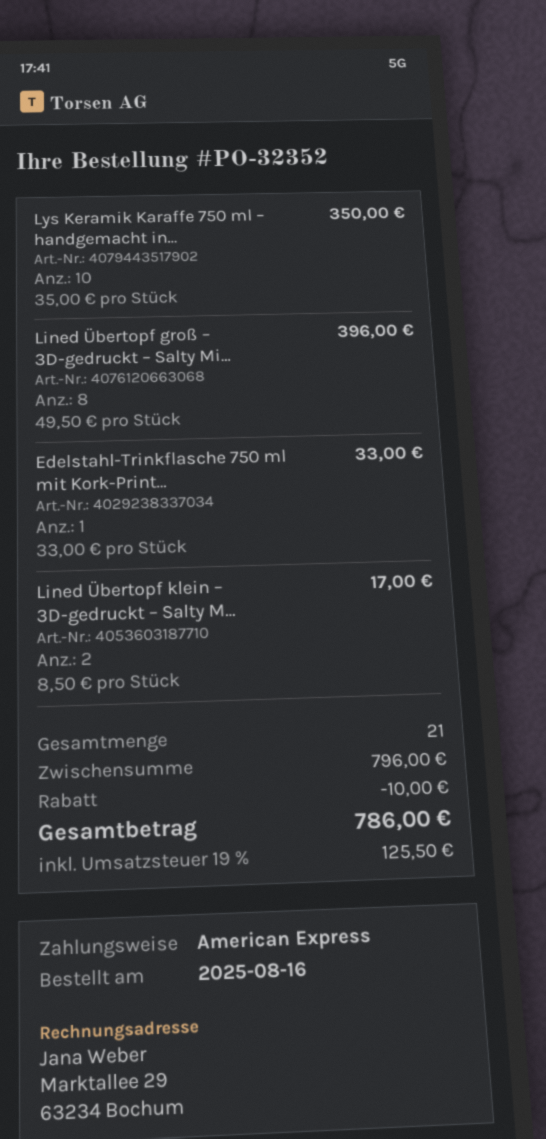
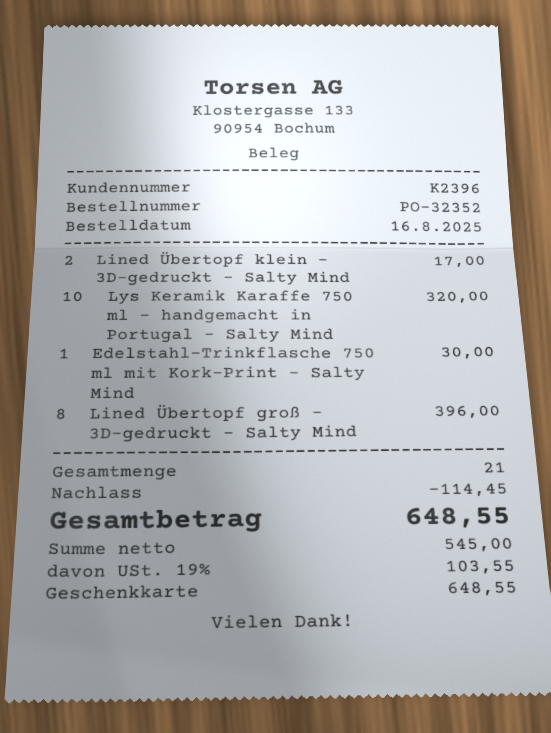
payment method: American Express -> gift card
Lys Keramik Karaffe 750 ml – handgemacht in...: 10 for 350.00 -> 10 for 320.00
Edelstahl-Trinkflasche 750 ml mit Kork-Print...: 1 for 33.00 -> 1 for 30.00
discount: 10.00 -> 114.45
tax: 19% = 125.50 -> 19% = 103.55
total: 786.00 -> 648.55

